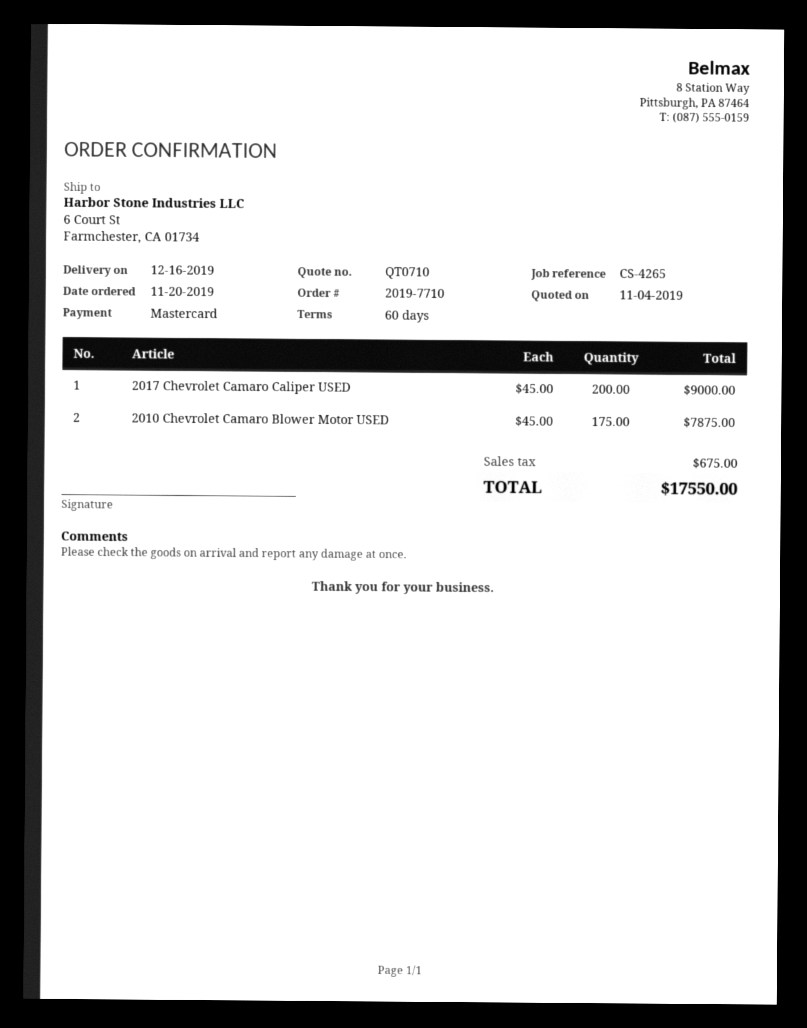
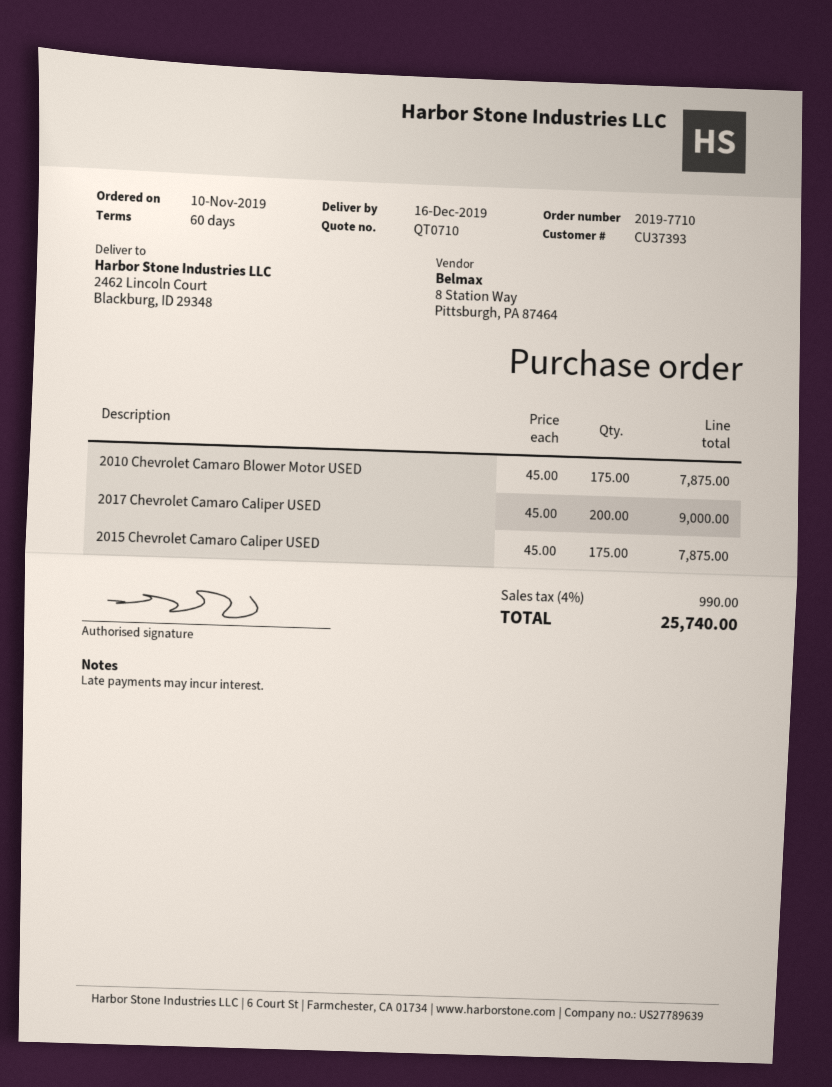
order date: 2019-11-20 -> 2019-11-10
ship to: 6 Court St, Farmchester, CA 01734 -> 2462 Lincoln Court, Blackburg, ID 29348
2015 Chevrolet Camaro Caliper USED: none -> 175 x 45.00 = 7875.00
tax: 675.00 -> 990.00
total: 17550.00 -> 25740.00

